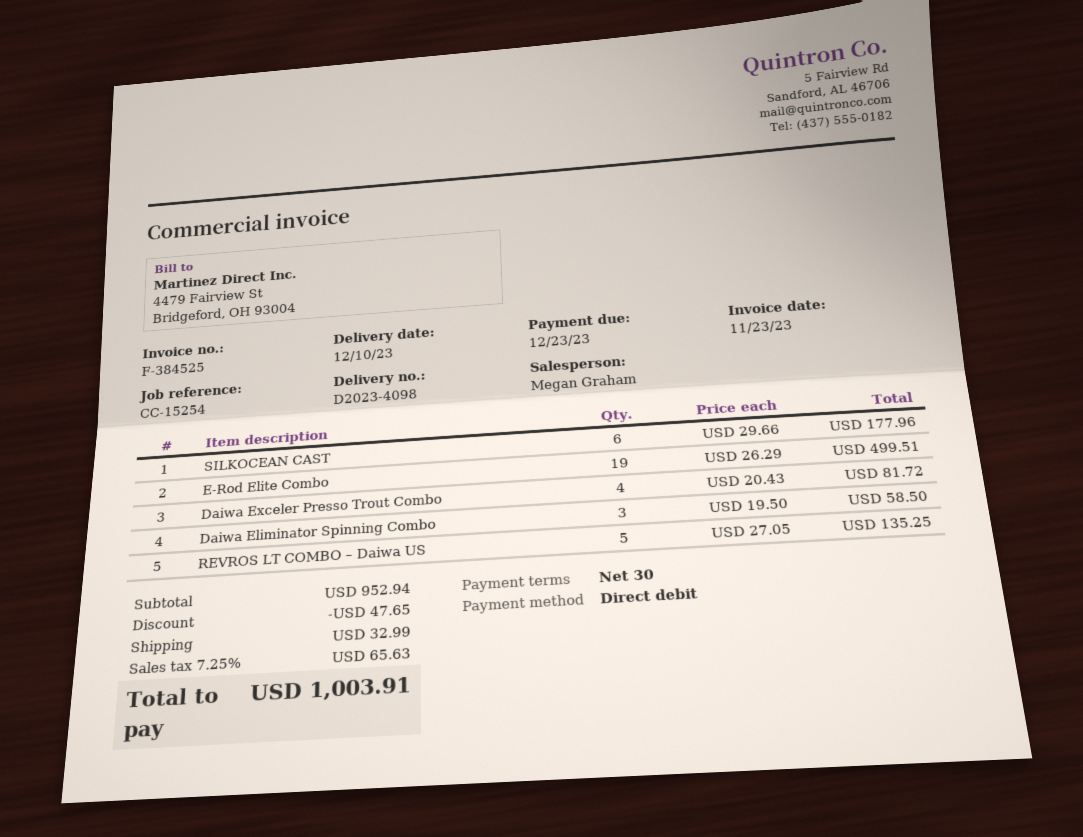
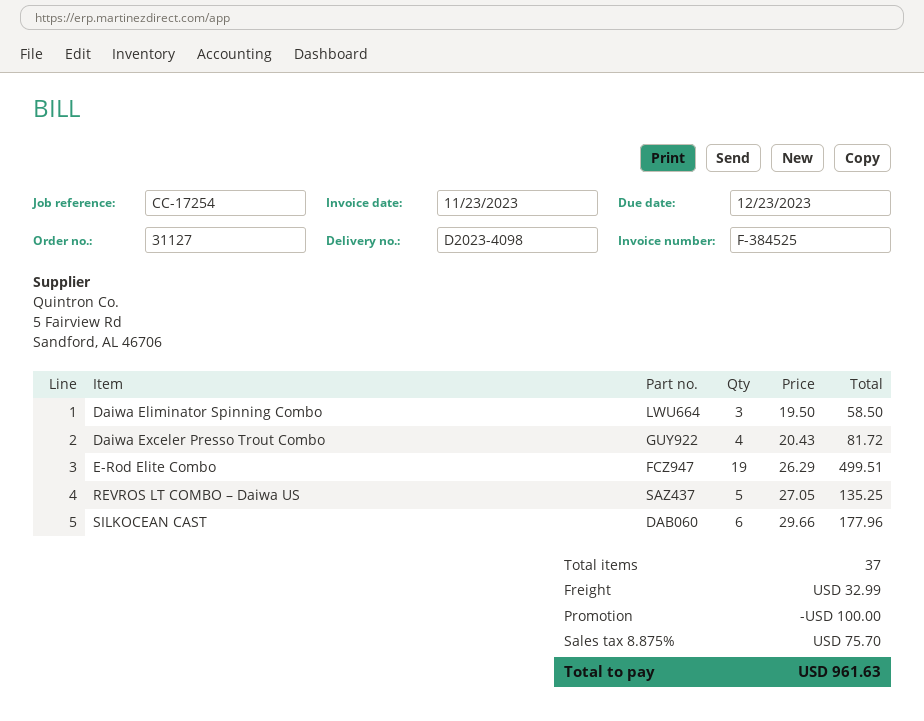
reference: CC-15254 -> CC-17254
discount: 47.65 -> 100.00
tax: 7.25% = 65.63 -> 8.875% = 75.70
total: 1003.91 -> 961.63

